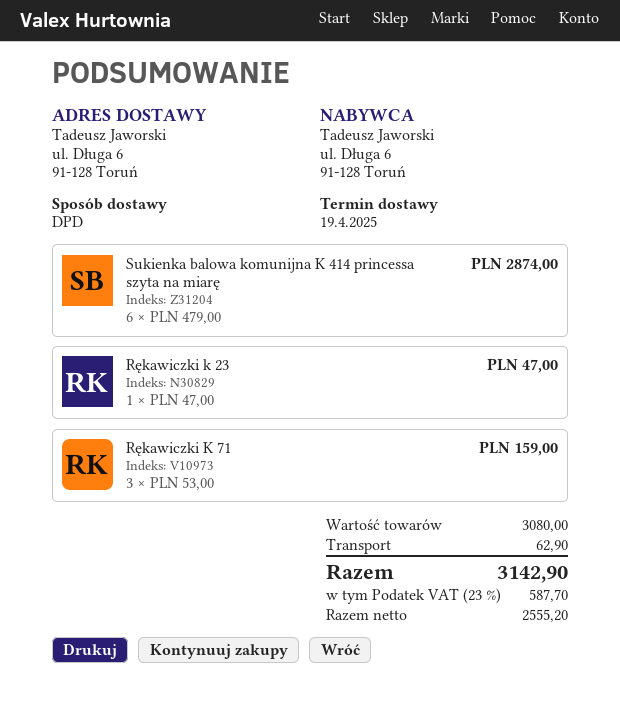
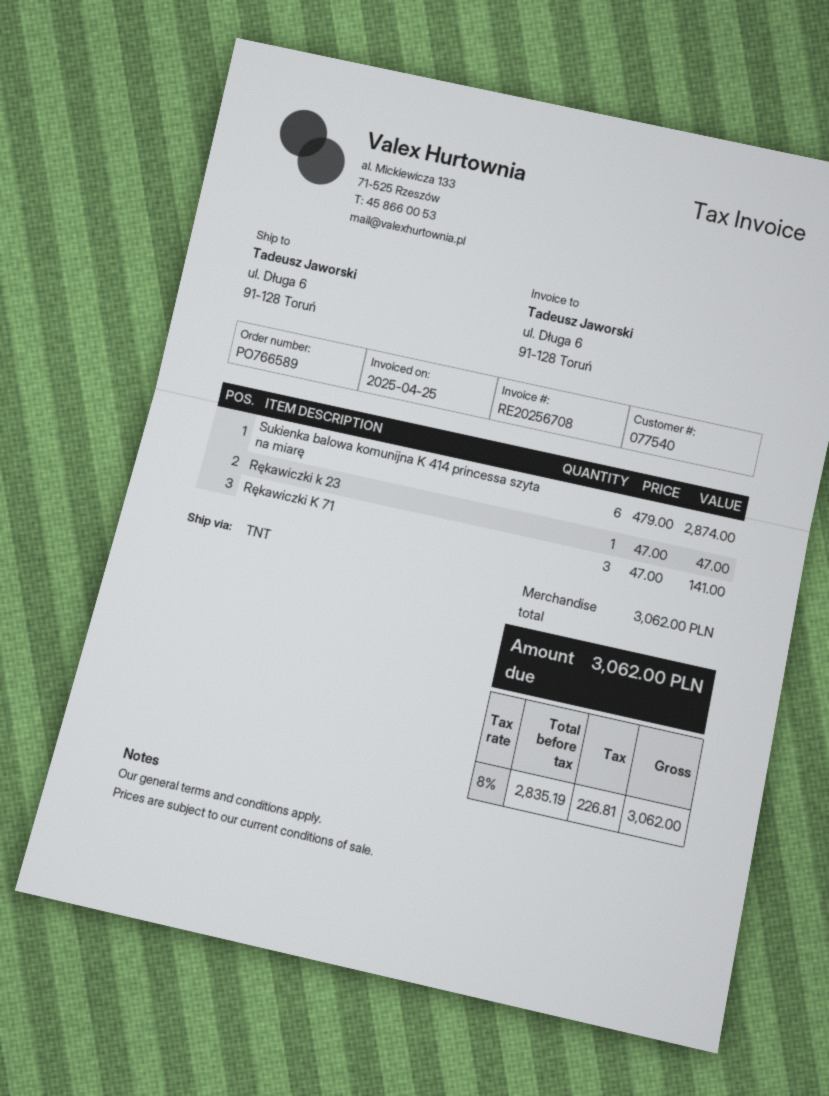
shipping method: DPD -> TNT
Rękawiczki K 71: 3 x 53.00 = 159.00 -> 3 x 47.00 = 141.00
subtotal: 3080.00 -> 3062.00
shipping: 62.90 -> none
net: 2555.20 -> 2835.19
tax: 23% = 587.70 -> 8% = 226.81
total: 3142.90 -> 3062.00

